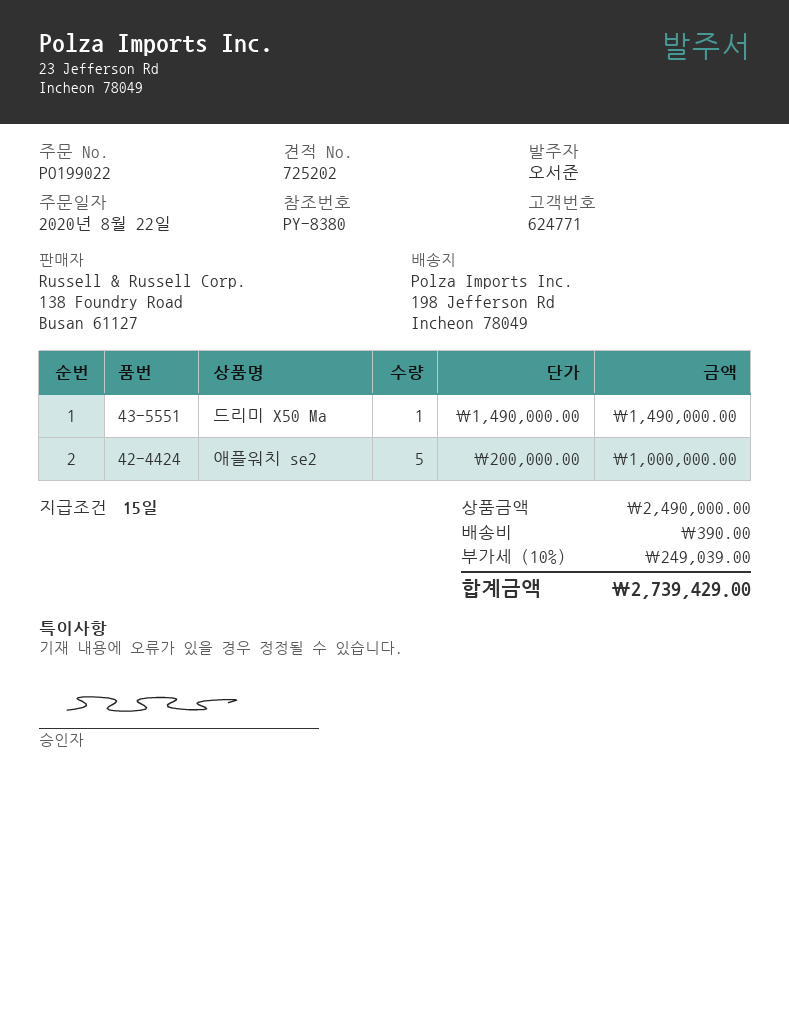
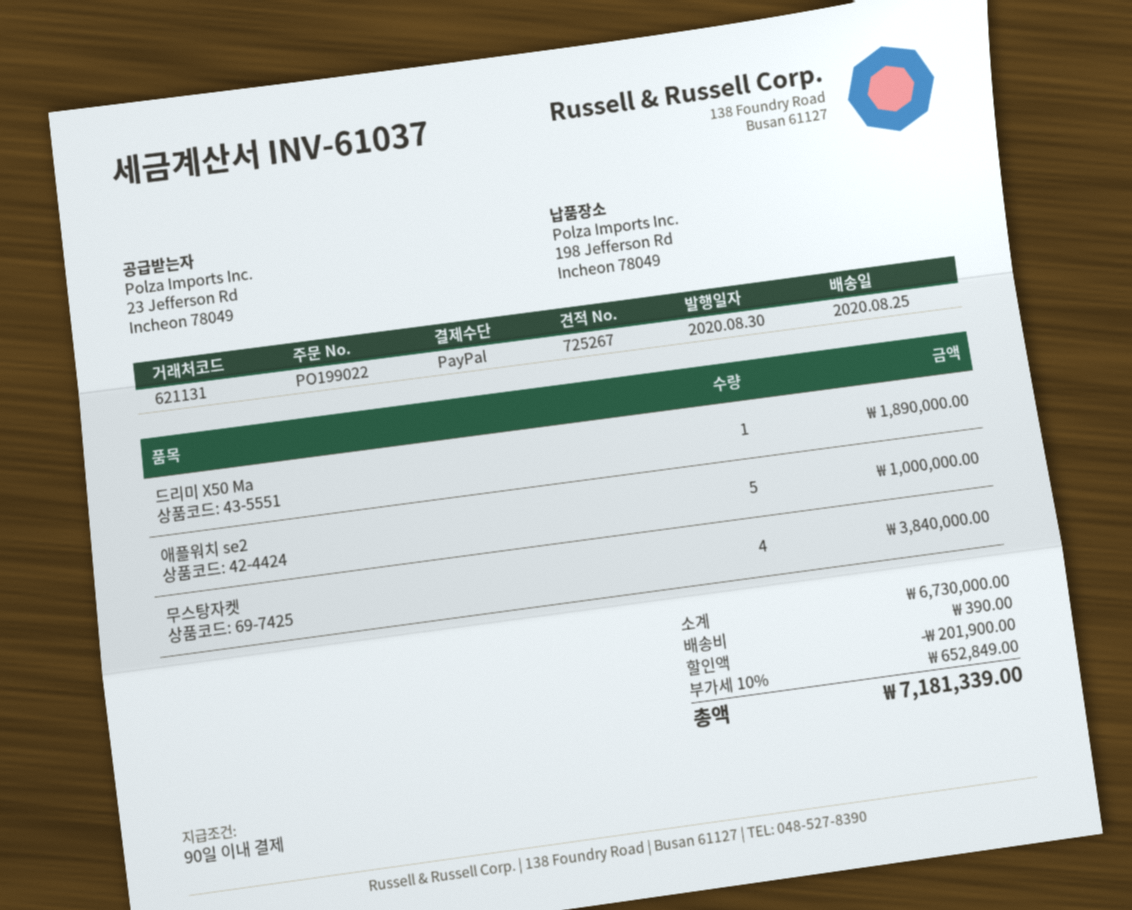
quote number: 725202 -> 725267
payment terms: 15 days -> 90 days
customer number: 624771 -> 621131
드리미 X50 Ma: 1 for 1490000.00 -> 1 for 1890000.00
무스탕자켓: none -> 4 for 3840000.00
subtotal: 2490000.00 -> 6730000.00
discount: none -> 201900.00
tax: 10% = 249039.00 -> 10% = 652849.00
total: 2739429.00 -> 7181339.00

